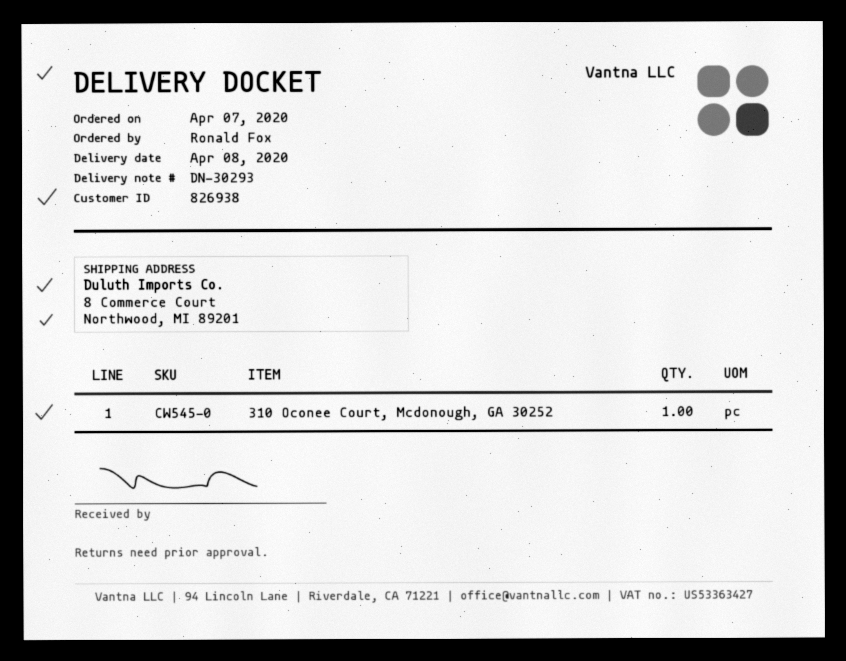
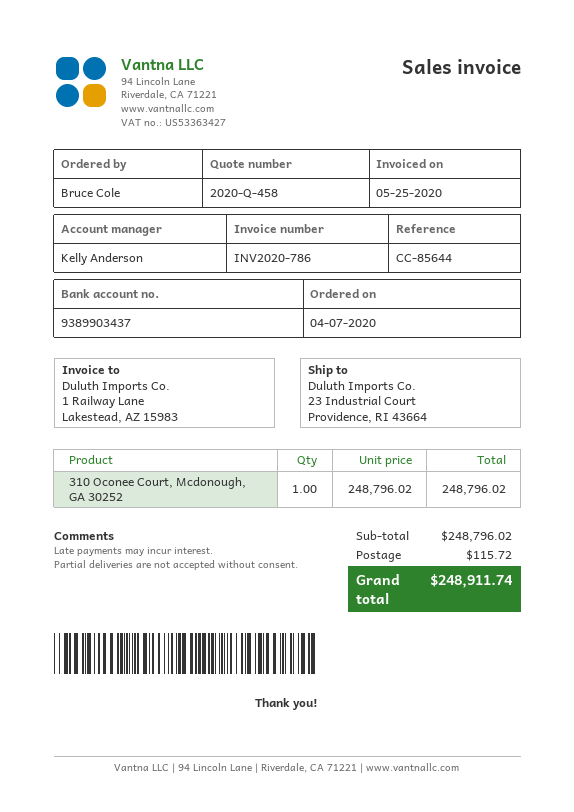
ordered by: Ronald Fox -> Bruce Cole
ship to: 8 Commerce Court, Northwood, MI 89201 -> 23 Industrial Court, Providence, RI 43664

